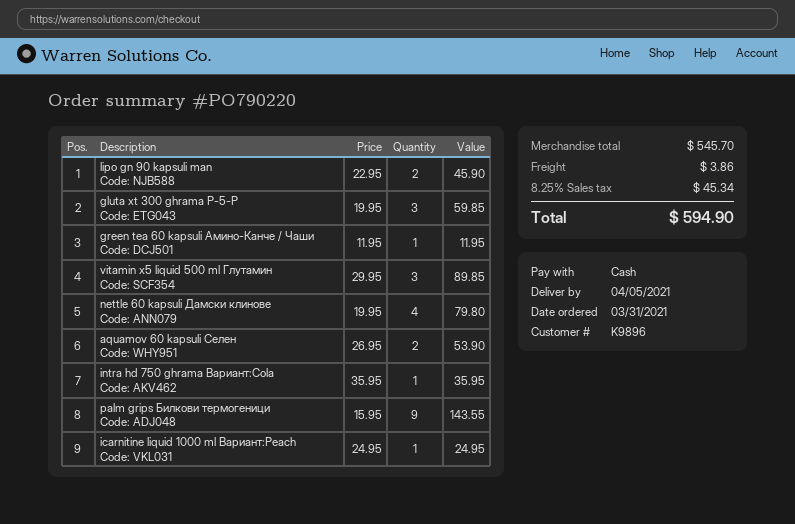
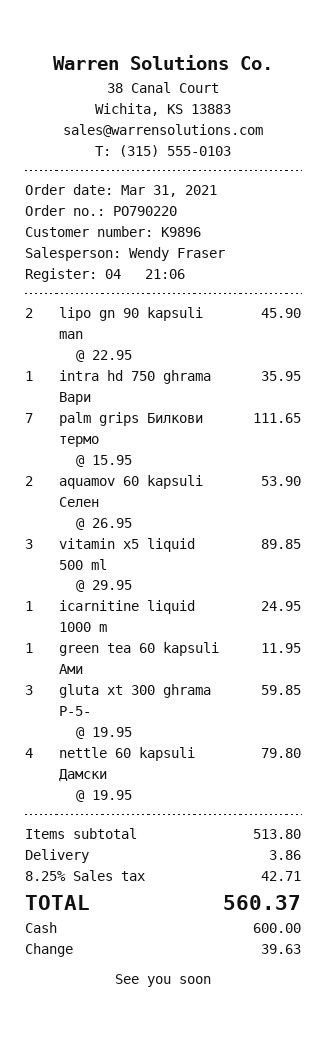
palm grips Билкови термогеници: 9 x 15.95 = 143.55 -> 7 x 15.95 = 111.65
subtotal: 545.70 -> 513.80
tax: 8.25% = 45.34 -> 8.25% = 42.71
total: 594.90 -> 560.37

